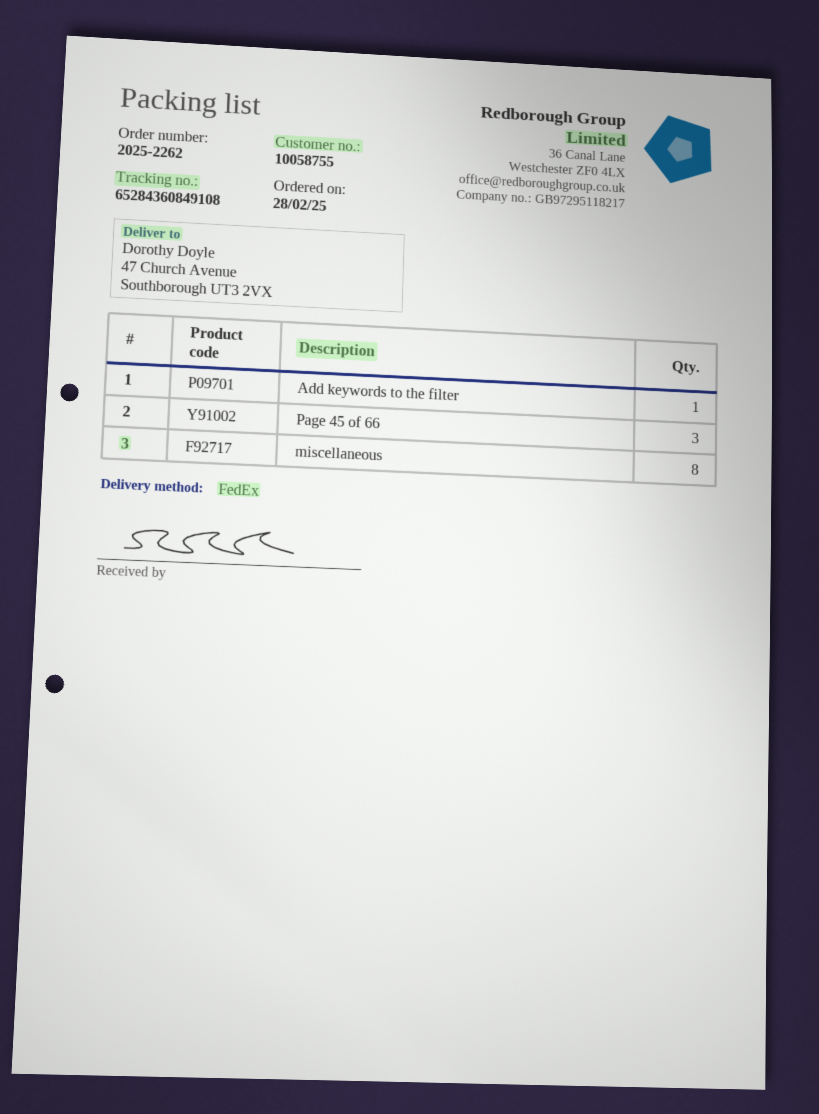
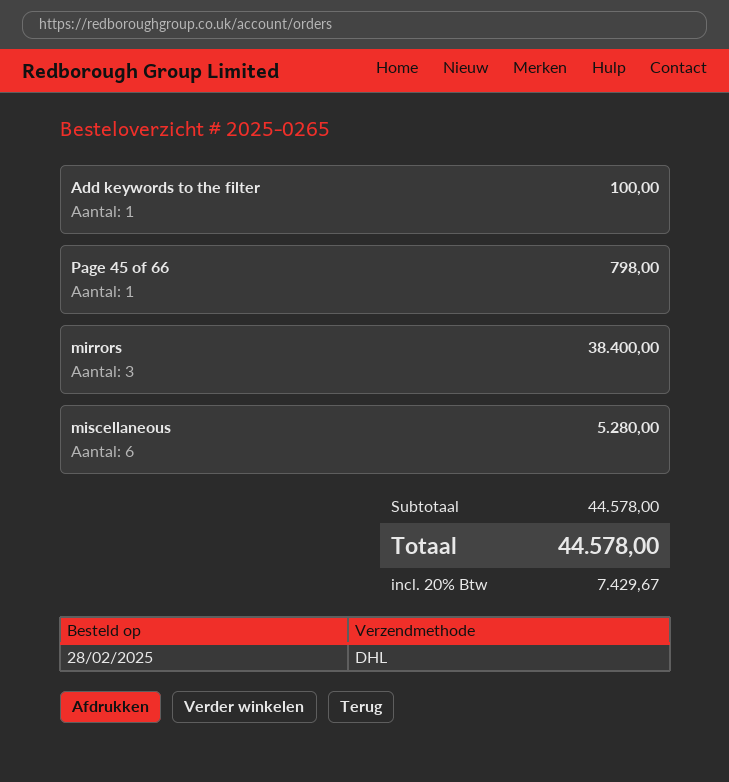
order number: 2025-2262 -> 2025-0265
shipping method: FedEx -> DHL
Page 45 of 66: 3 -> 1
miscellaneous: 8 -> 6
mirrors: none -> 3

